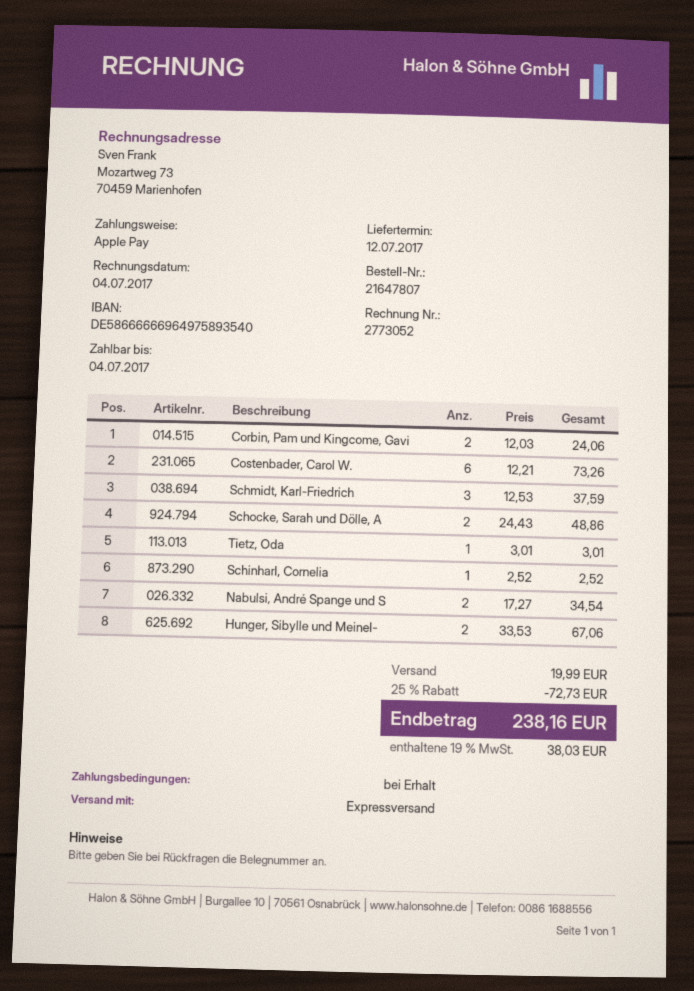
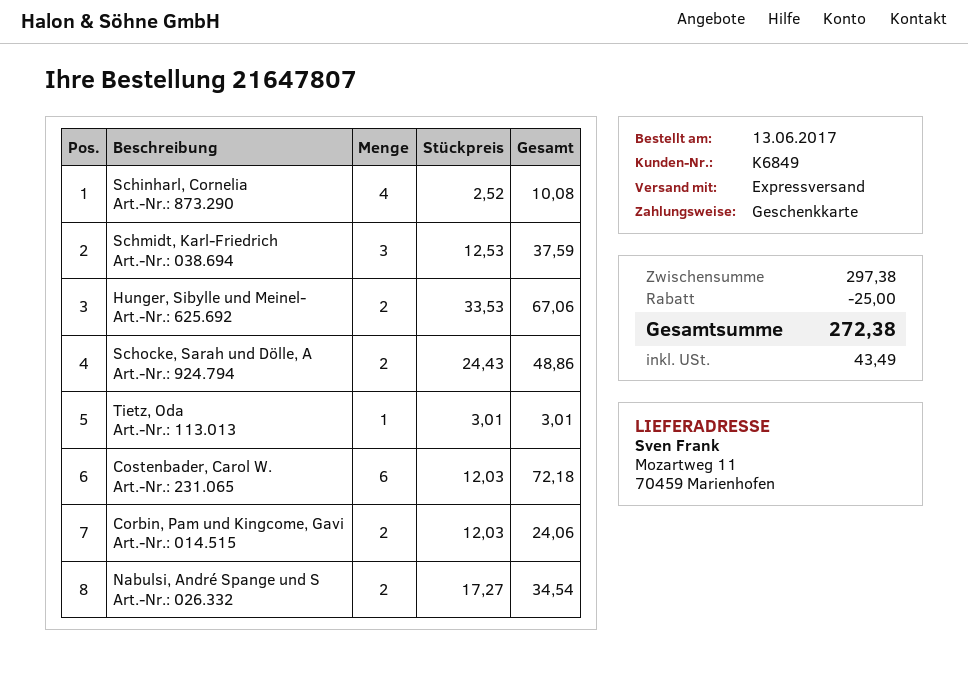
payment method: Apple Pay -> gift card
Costenbader, Carol W.: 6 x 12.21 = 73.26 -> 6 x 12.03 = 72.18
Schinharl, Cornelia: 1 x 2.52 = 2.52 -> 4 x 2.52 = 10.08
discount: 72.73 -> 25.00
shipping: 19.99 -> none
tax: 38.03 -> 43.49
total: 238.16 -> 272.38

